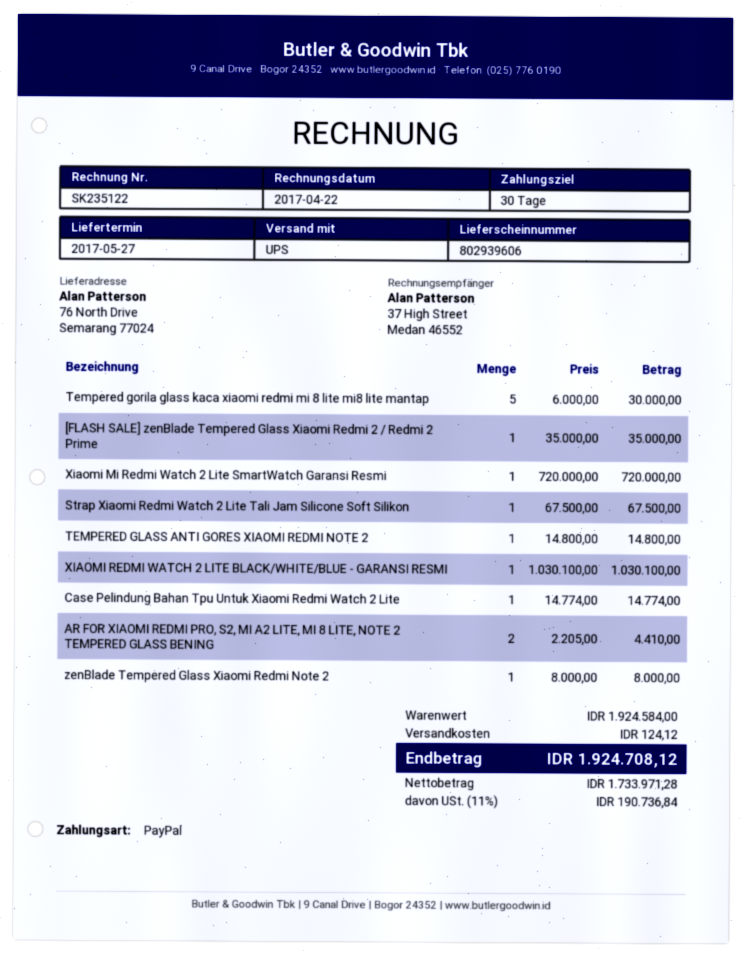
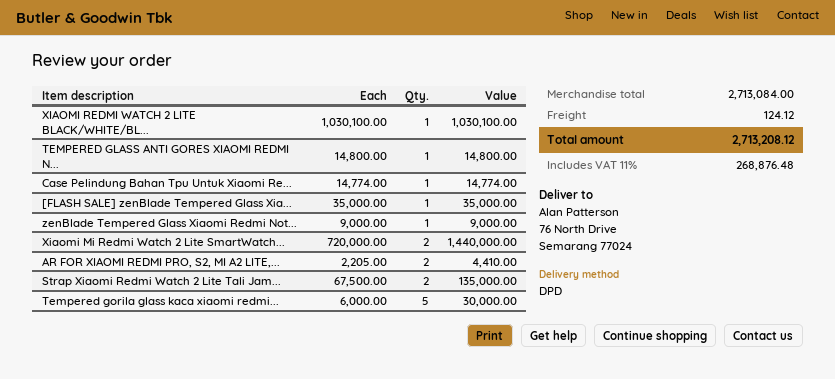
shipping method: UPS -> DPD
Xiaomi Mi Redmi Watch 2 Lite SmartWatch Garansi Resmi: 1 x 720000.00 = 720000.00 -> 2 x 720000.00 = 1440000.00
Strap Xiaomi Redmi Watch 2 Lite Tali Jam Silicone Soft Silikon: 1 x 67500.00 = 67500.00 -> 2 x 67500.00 = 135000.00
zenBlade Tempered Glass Xiaomi Redmi Note 2: 1 x 8000.00 = 8000.00 -> 1 x 9000.00 = 9000.00
subtotal: 1924584.00 -> 2713084.00
tax: 11% = 190736.84 -> 11% = 268876.48
total: 1924708.12 -> 2713208.12

